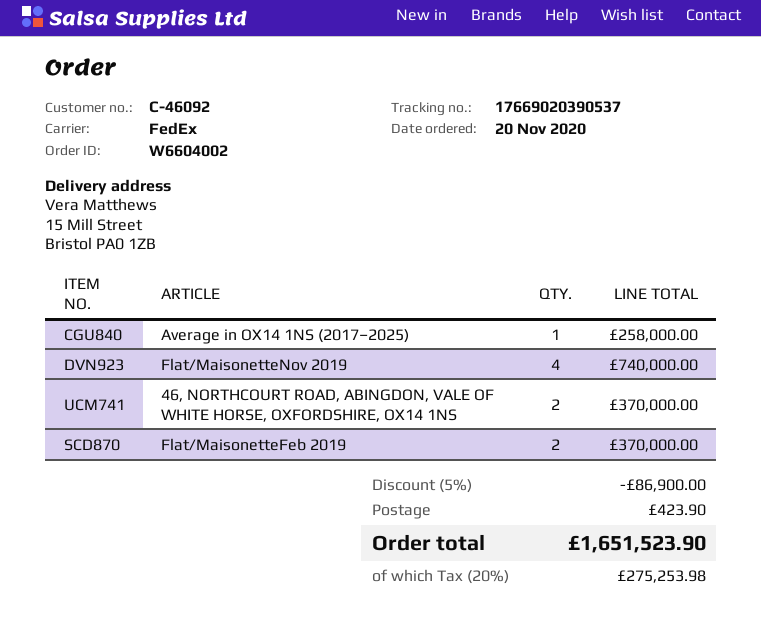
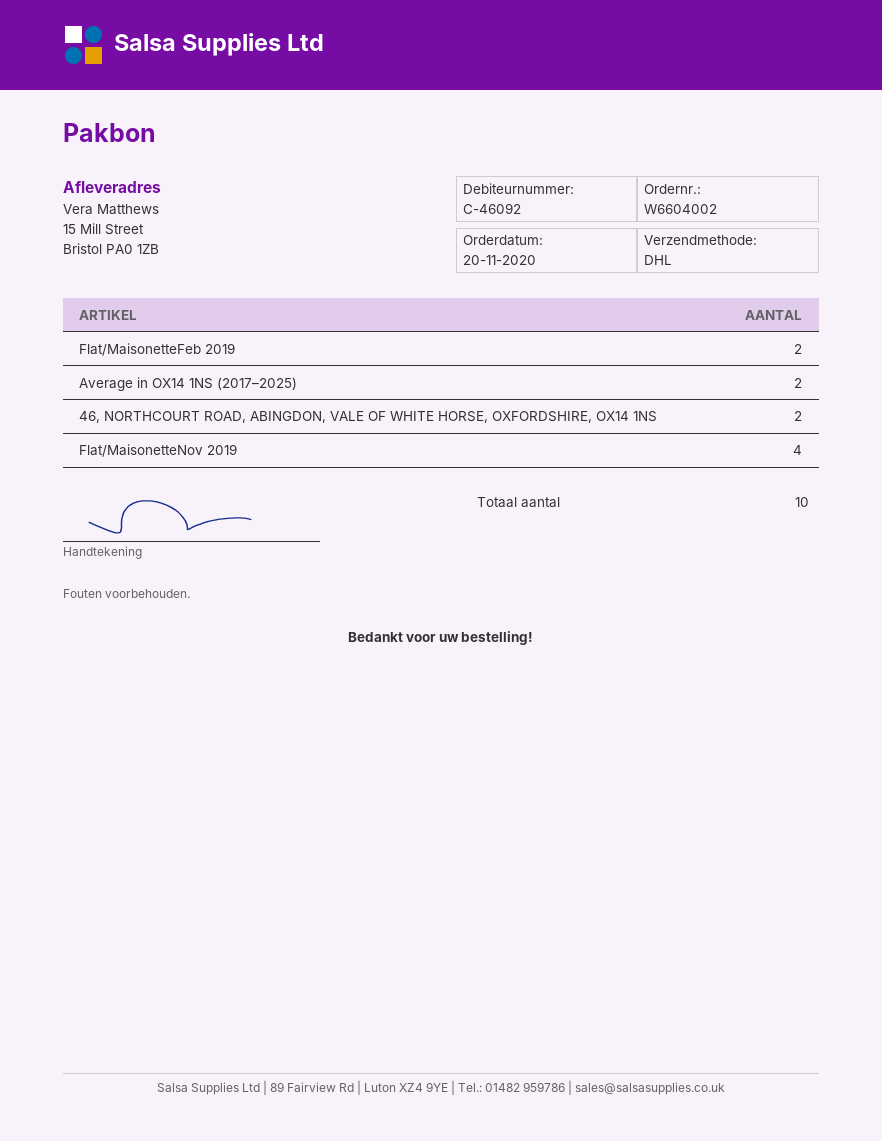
shipping method: FedEx -> DHL
Average in OX14 1NS (2017–2025): 1 -> 2

